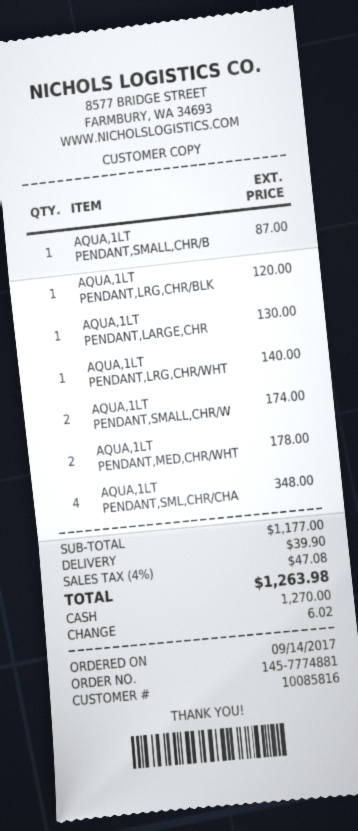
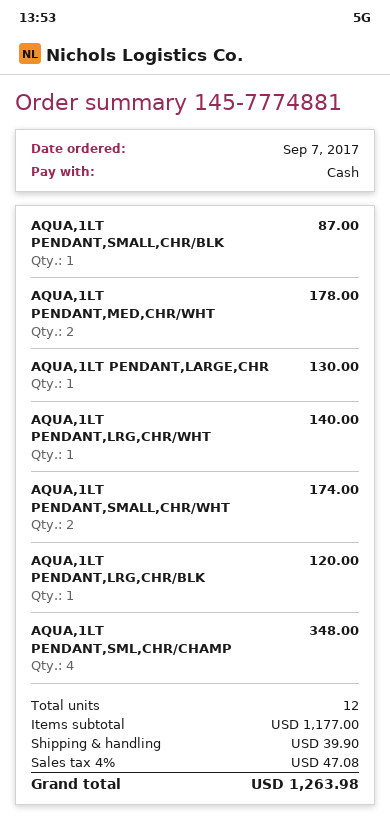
order date: 2017-09-14 -> 2017-09-07

